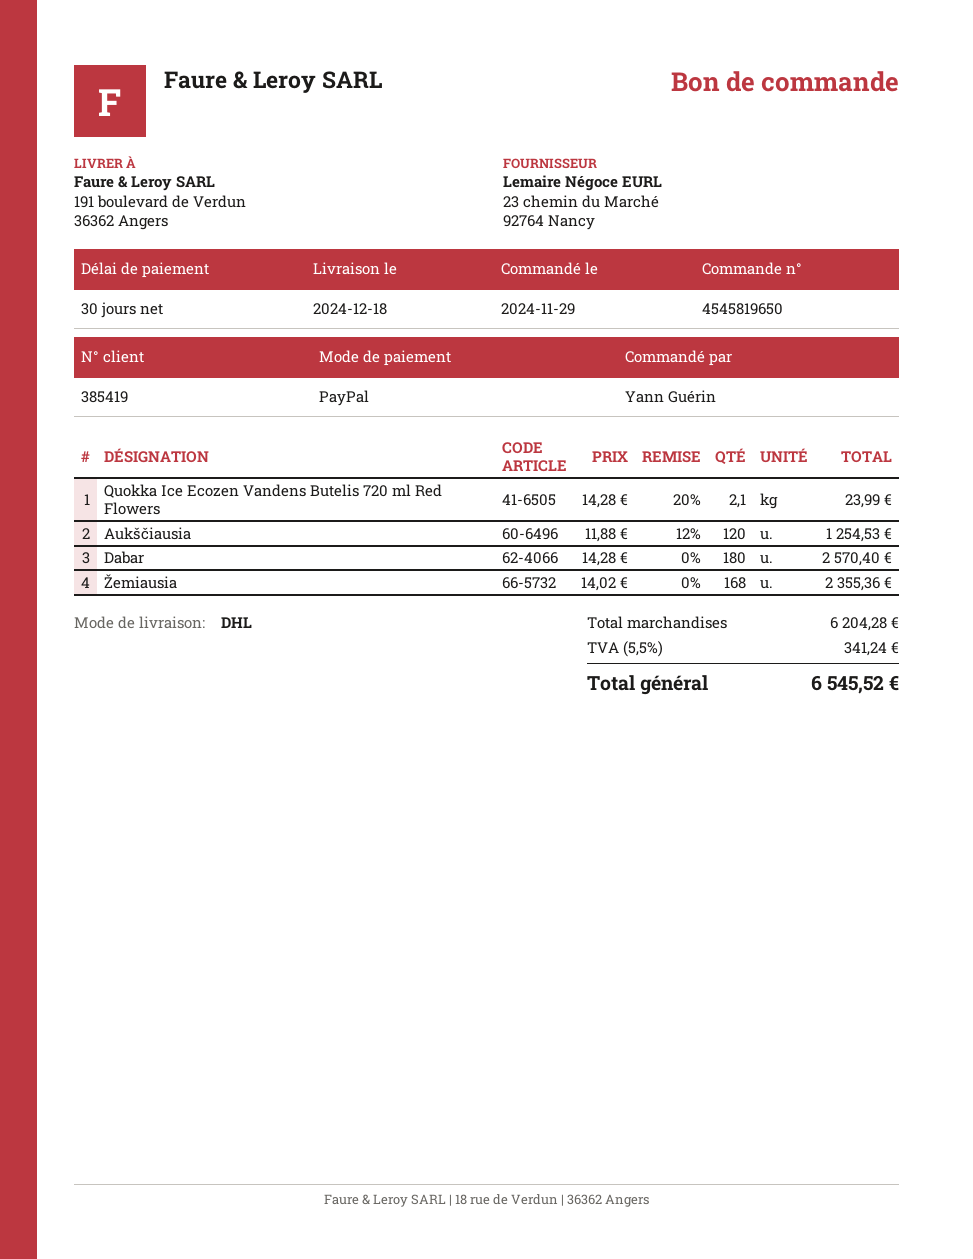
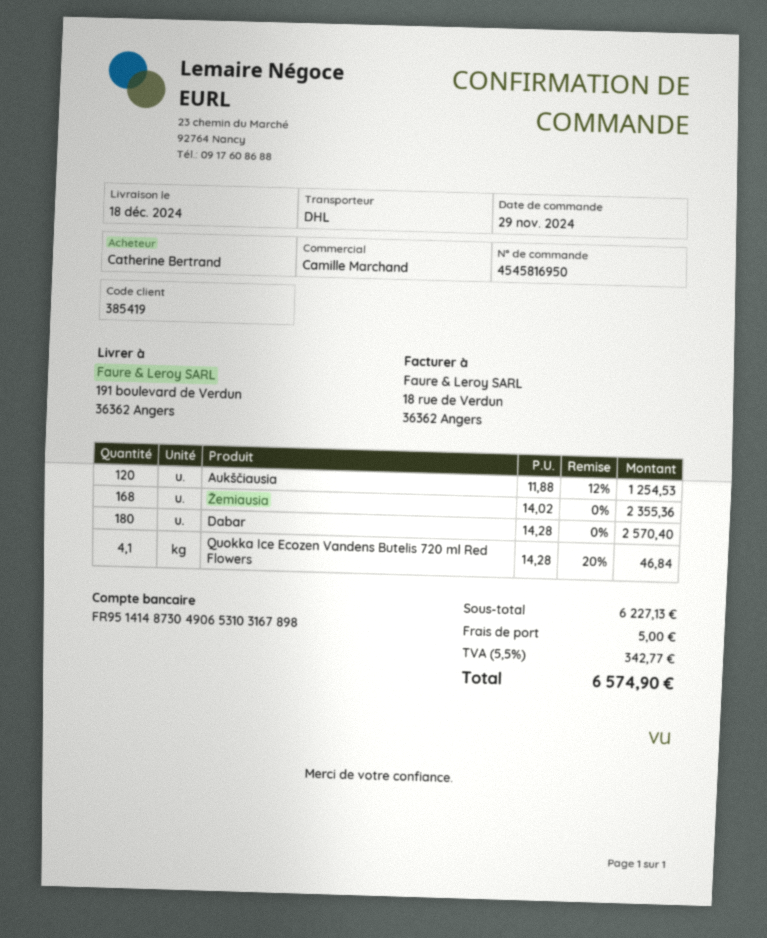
order number: 4545819650 -> 4545816950
ordered by: Yann Guérin -> Catherine Bertrand
Quokka Ice Ecozen Vandens Butelis 720 ml Red Flowers: 2.1 x 14.28 - 20% = 23.99 -> 4.1 x 14.28 - 20% = 46.84
subtotal: 6204.28 -> 6227.13
shipping: none -> 5.00
tax: 5.5% = 341.24 -> 5.5% = 342.77
total: 6545.52 -> 6574.90

